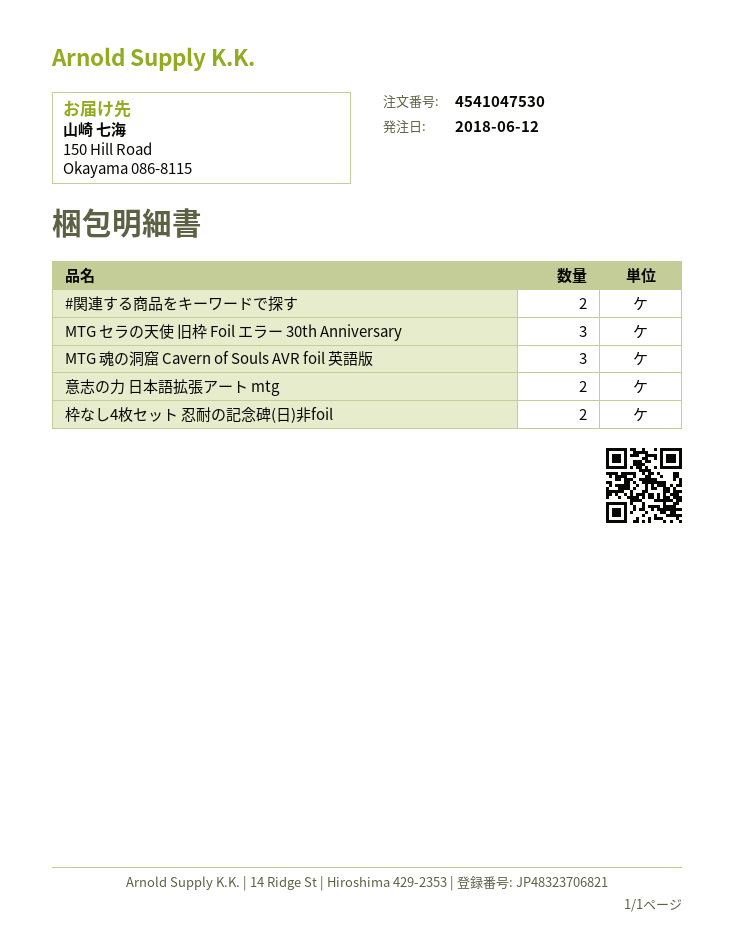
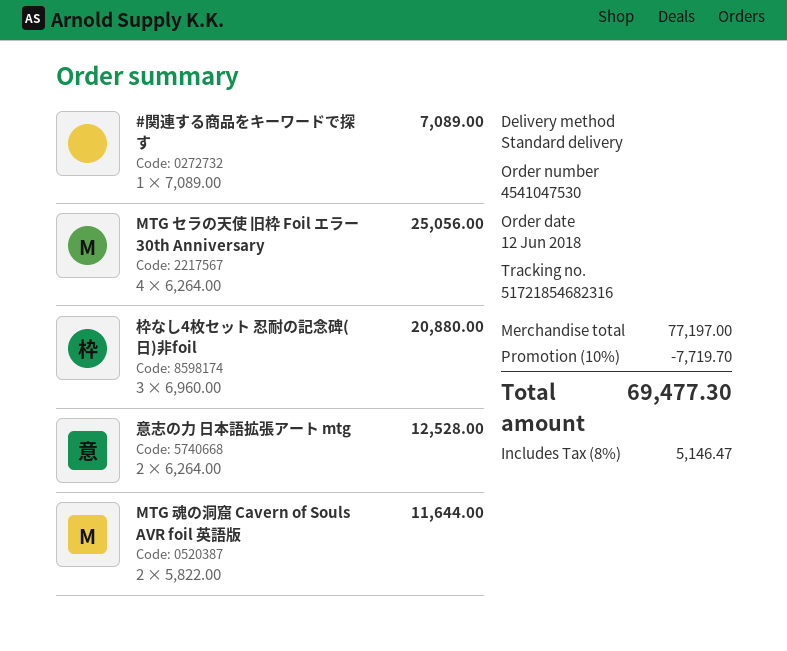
#関連する商品をキーワードで探す: 2 -> 1
MTG セラの天使 旧枠 Foil エラー 30th Anniversary: 3 -> 4
MTG 魂の洞窟 Cavern of Souls AVR foil 英語版: 3 -> 2
枠なし4枚セット 忍耐の記念碑(日)非foil: 2 -> 3

